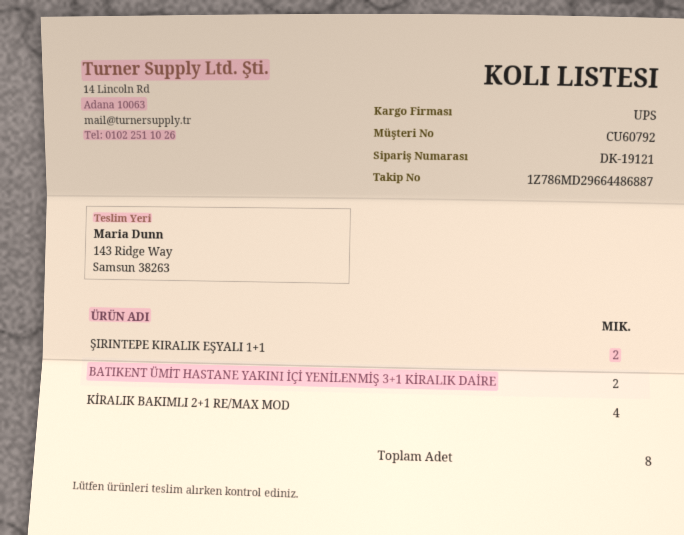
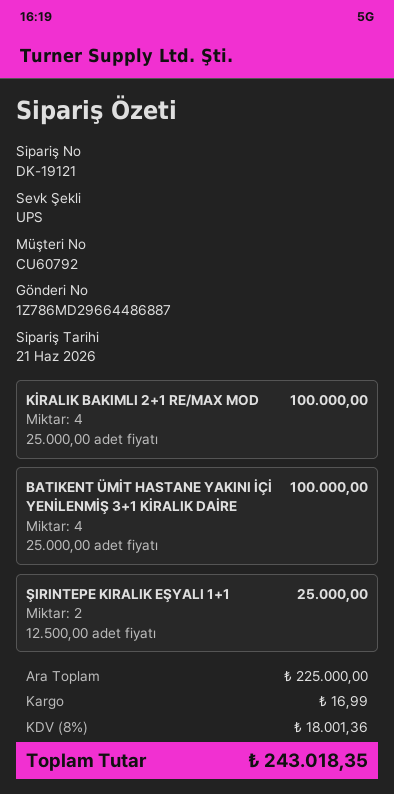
BATIKENT ÜMİT HASTANE YAKINI İÇİ YENİLENMİŞ 3+1 KİRALIK DAİRE: 2 -> 4

